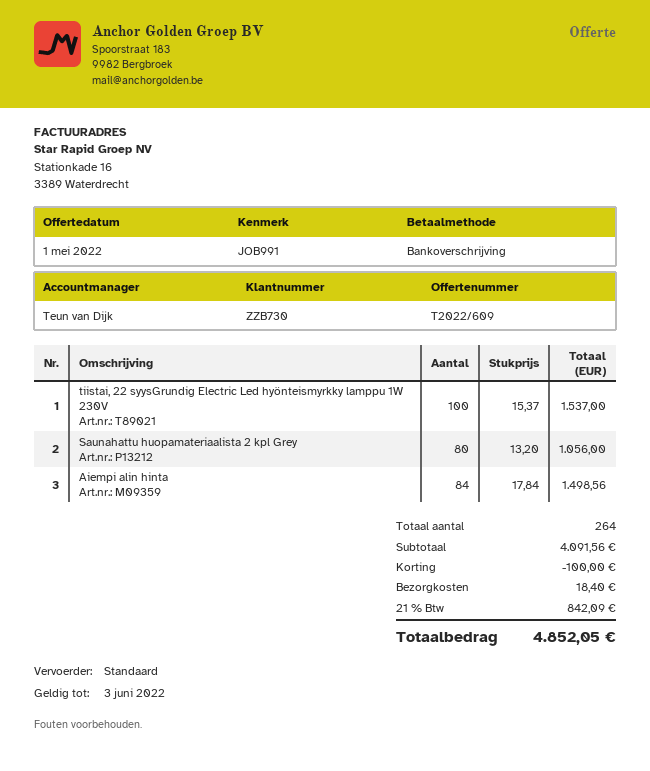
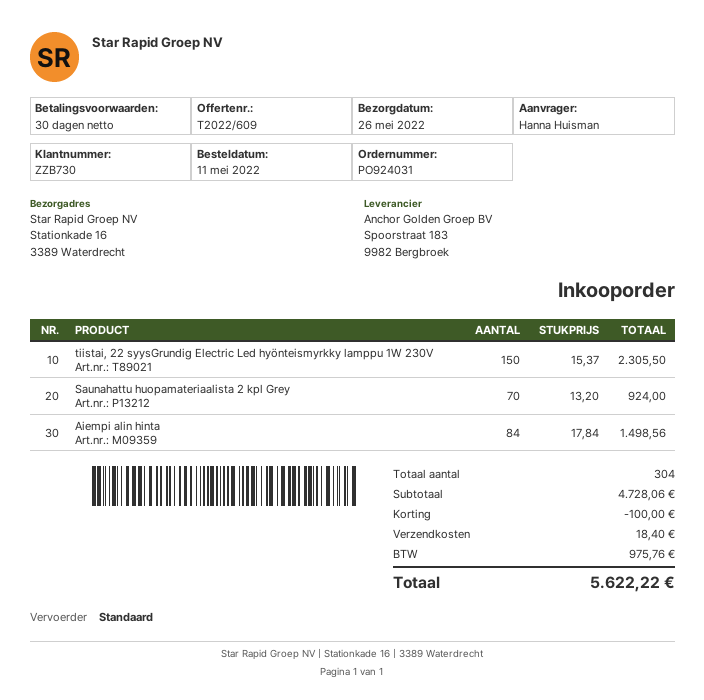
tiistai, 22 syysGrundig Electric Led hyönteismyrkky lamppu 1W 230V: 100 x 15.37 = 1537.00 -> 150 x 15.37 = 2305.50
Saunahattu huopamateriaalista 2 kpl Grey: 80 x 13.20 = 1056.00 -> 70 x 13.20 = 924.00
total quantity: 264 -> 304
subtotal: 4091.56 -> 4728.06
tax: 842.09 -> 975.76
total: 4852.05 -> 5622.22

